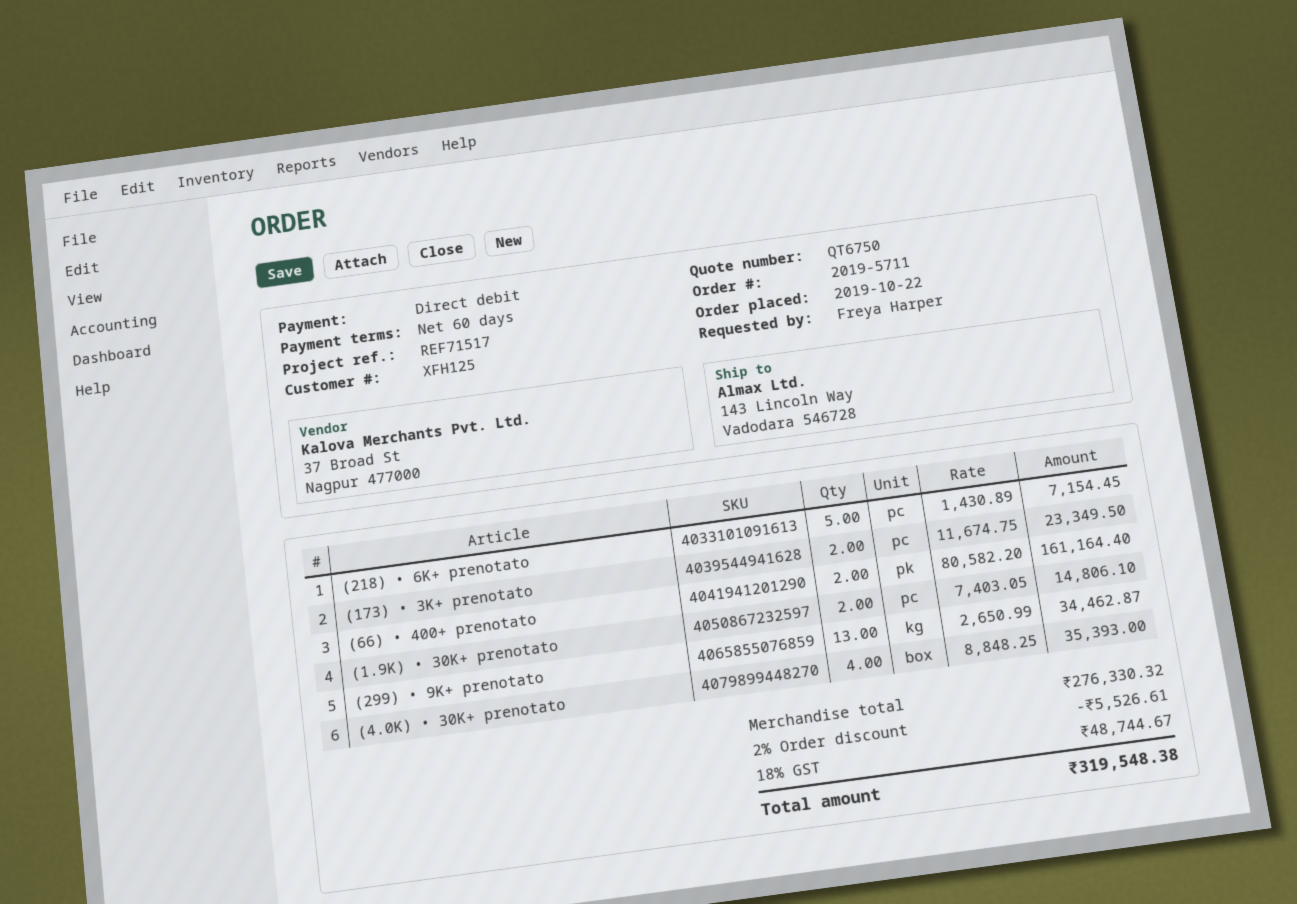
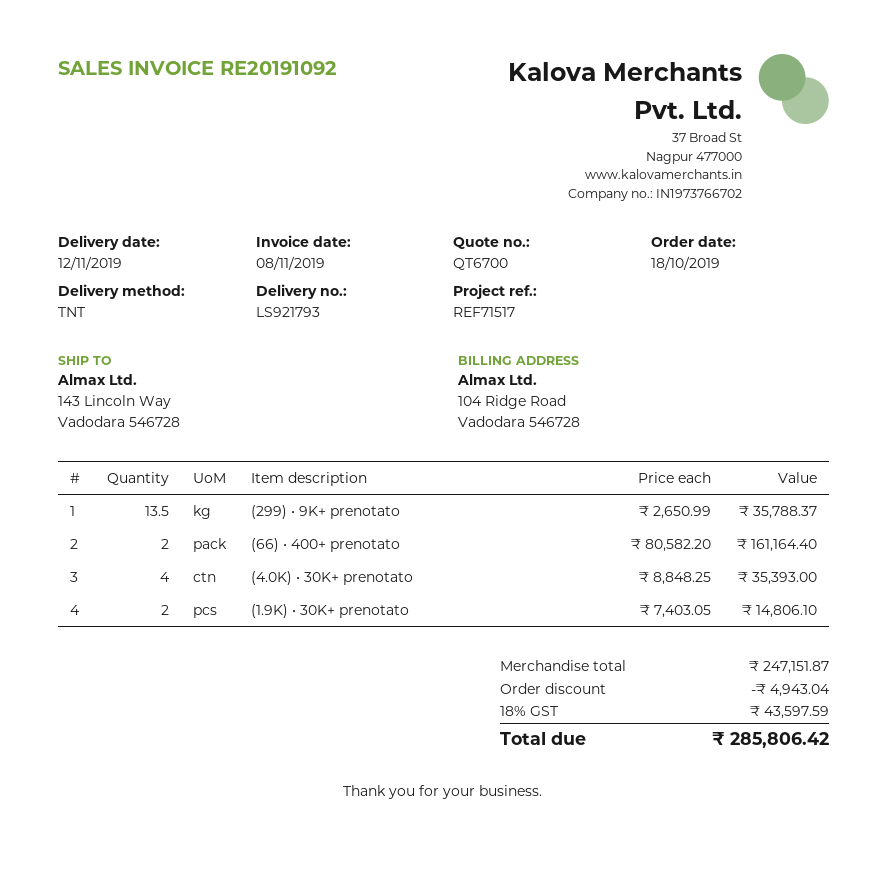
quote number: QT6750 -> QT6700
order date: 2019-10-22 -> 2019-10-18
(218) • 6K+ prenotato: 5 x 1430.89 = 7154.45 -> none
(173) • 3K+ prenotato: 2 x 11674.75 = 23349.50 -> none
(299) • 9K+ prenotato: 13 x 2650.99 = 34462.87 -> 13.5 x 2650.99 = 35788.37
subtotal: 276330.32 -> 247151.87
discount: 5526.61 -> 4943.04
tax: 18% = 48744.67 -> 18% = 43597.59
total: 319548.38 -> 285806.42

